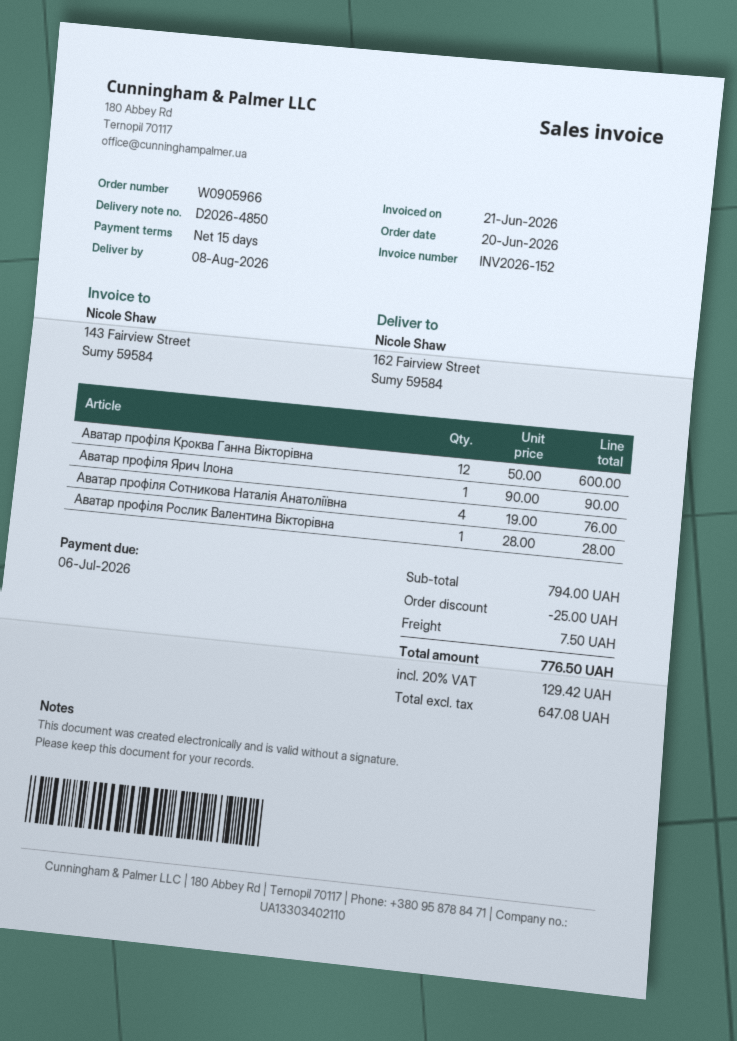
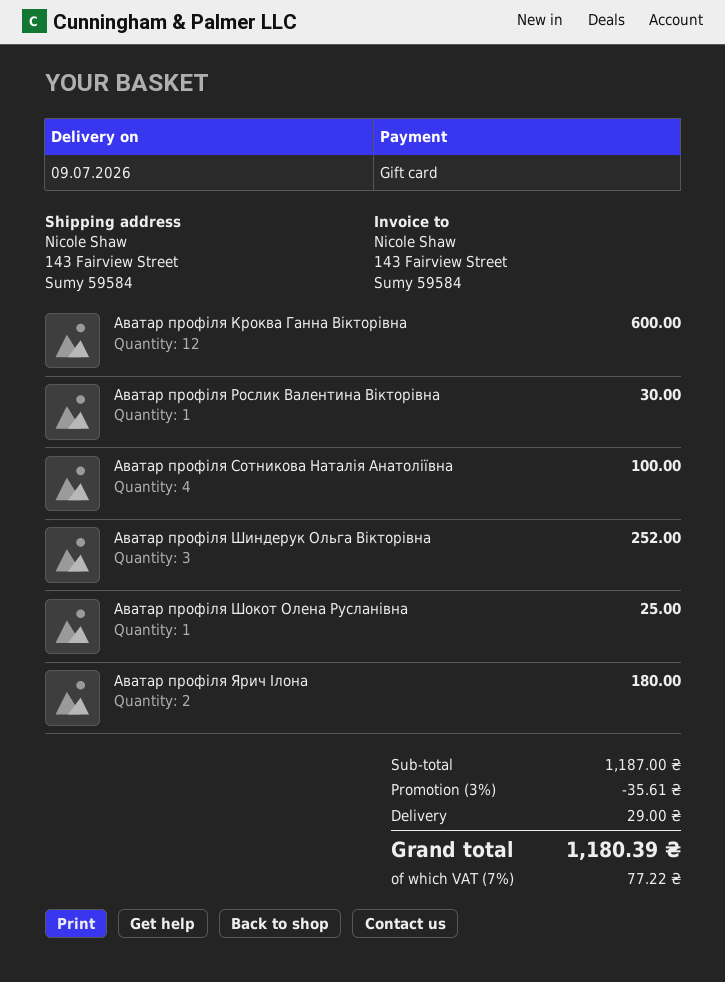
delivery date: 2026-08-08 -> 2026-07-09
ship to: 162 Fairview Street, Sumy 59584 -> 143 Fairview Street, Sumy 59584
Аватар профіля Ярич Ілона: 1 for 90.00 -> 2 for 180.00
Аватар профіля Сотникова Наталія Анатоліївна: 4 for 76.00 -> 4 for 100.00
Аватар профіля Рослик Валентина Вікторівна: 1 for 28.00 -> 1 for 30.00
Аватар профіля Шиндерук Ольга Вікторівна: none -> 3 for 252.00
Аватар профіля Шокот Олена Русланівна: none -> 1 for 25.00
subtotal: 794.00 -> 1187.00
discount: 25.00 -> 35.61
shipping: 7.50 -> 29.00
tax: 20% = 129.42 -> 7% = 77.22
total: 776.50 -> 1180.39

